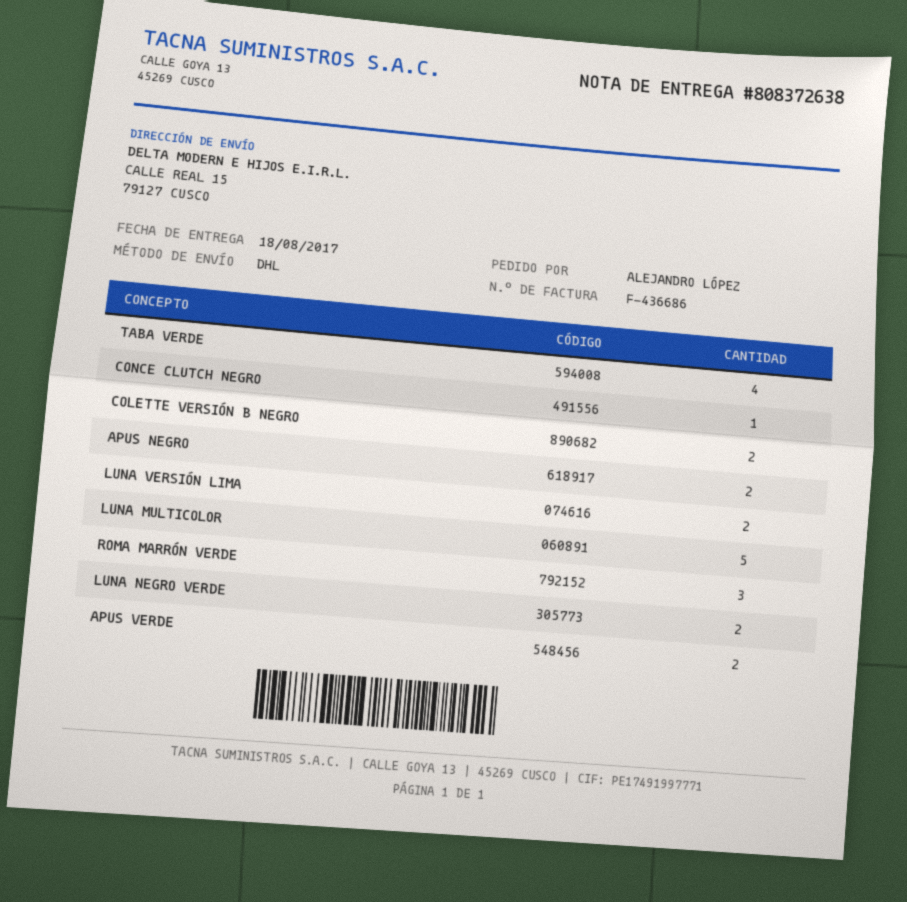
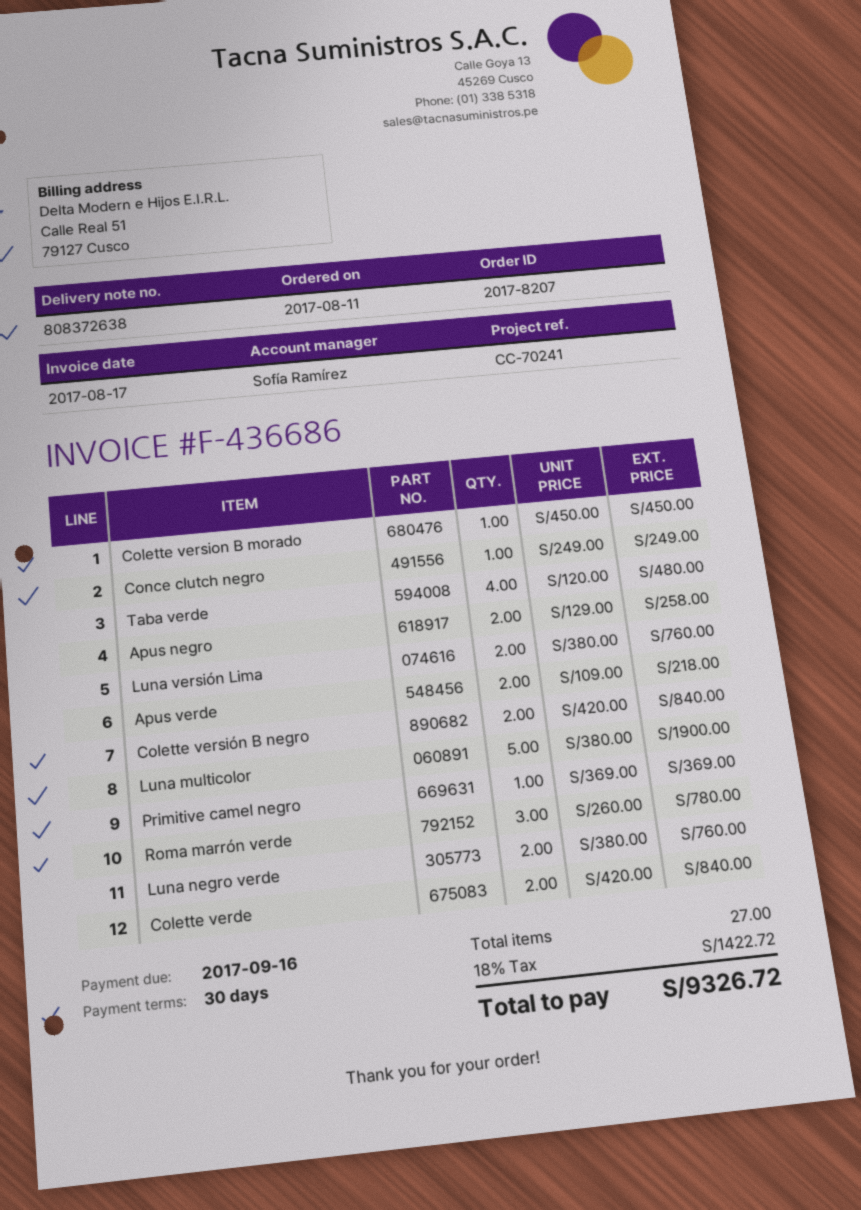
Colette version B morado: none -> 1
Primitive camel negro: none -> 1
Colette verde: none -> 2

